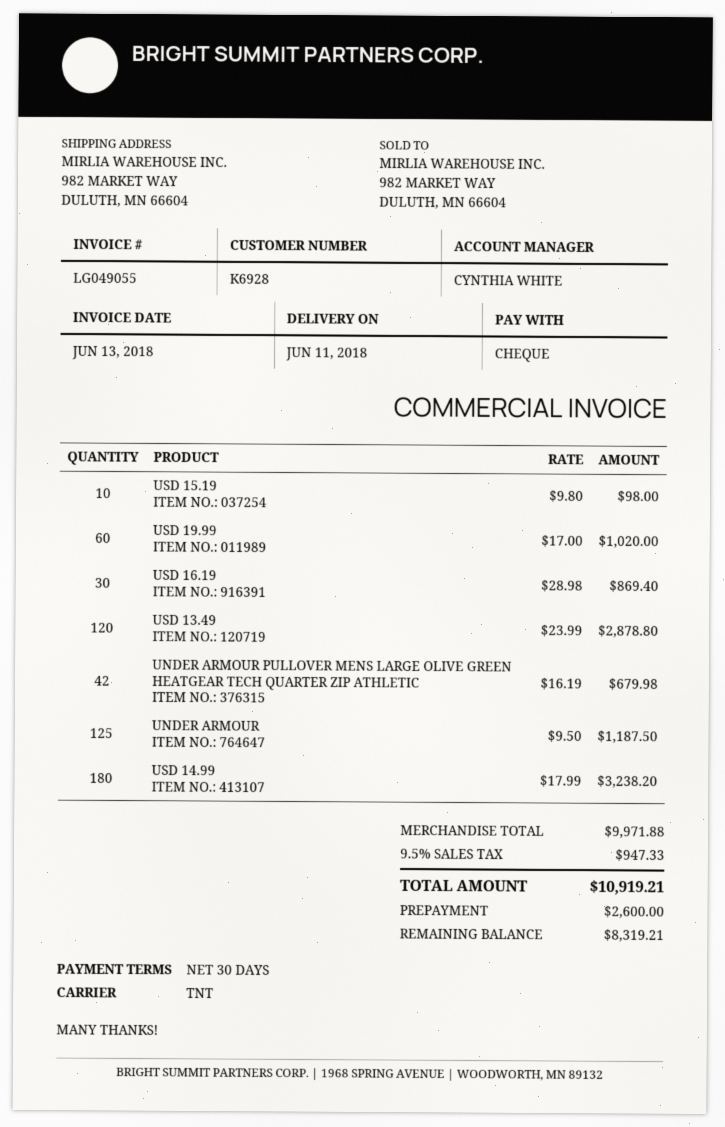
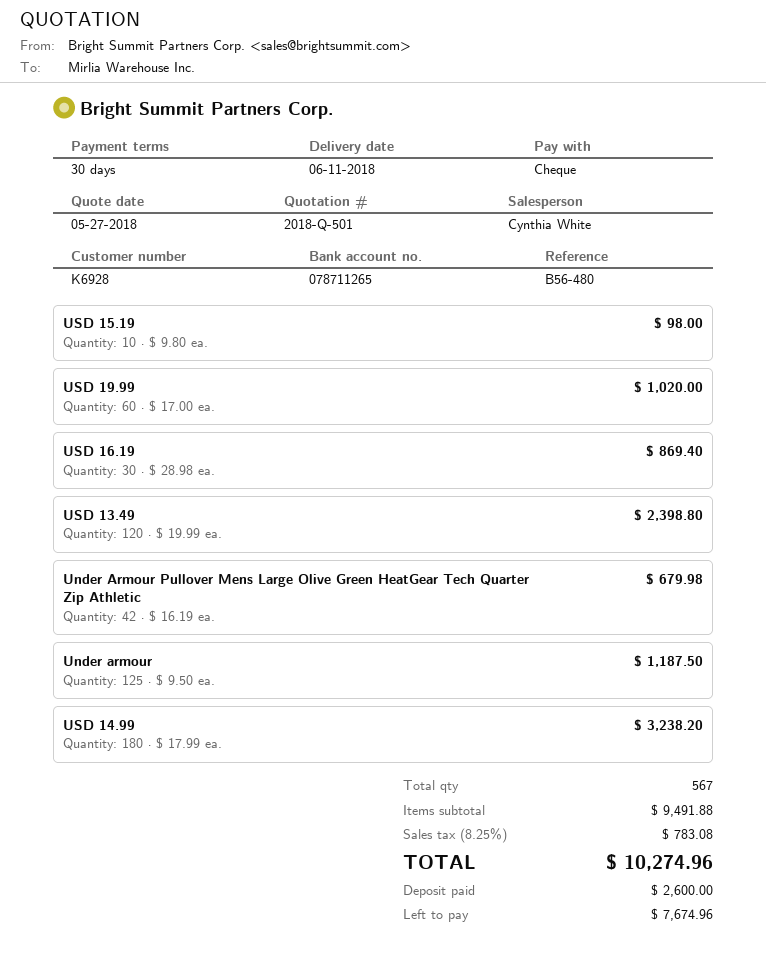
USD 13.49: 120 x 23.99 = 2878.80 -> 120 x 19.99 = 2398.80
subtotal: 9971.88 -> 9491.88
tax: 9.5% = 947.33 -> 8.25% = 783.08
total: 10919.21 -> 10274.96
balance: 8319.21 -> 7674.96

